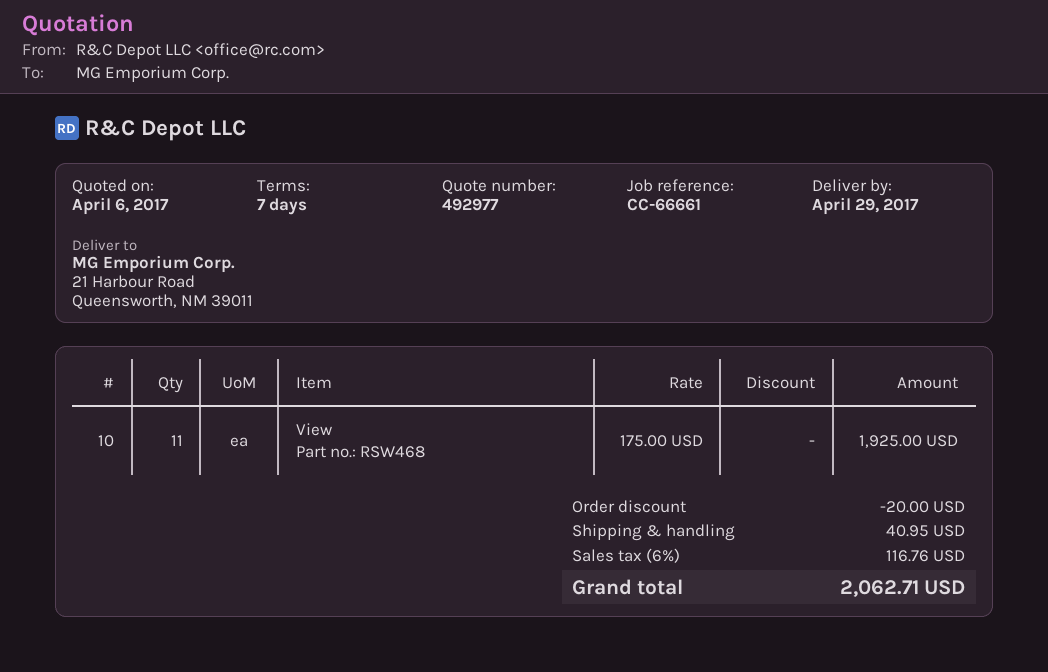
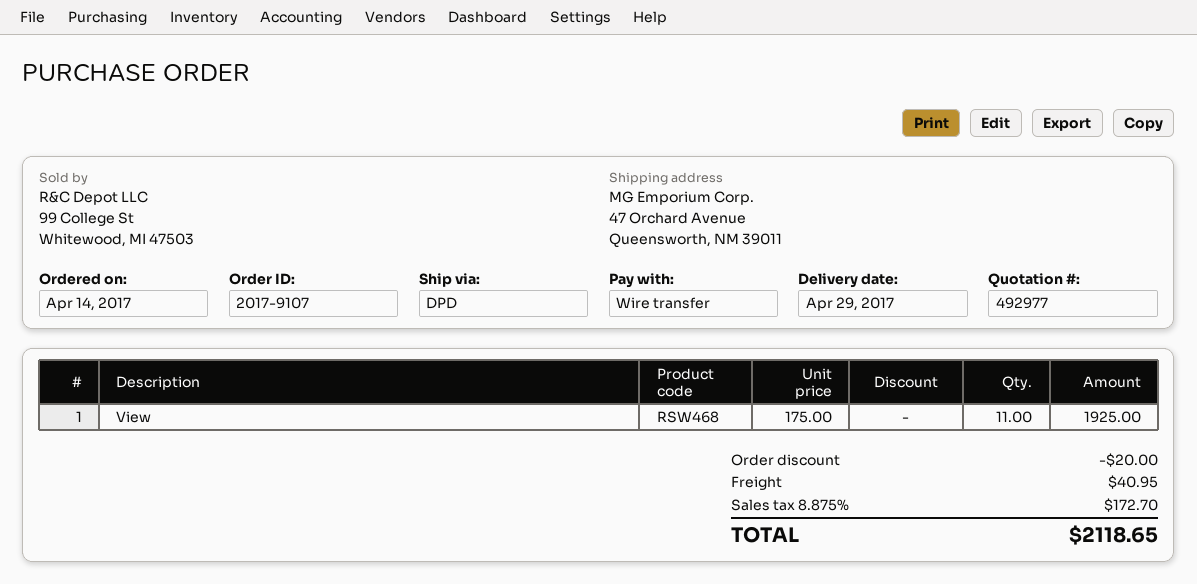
ship to: 21 Harbour Road, Queensworth, NM 39011 -> 47 Orchard Avenue, Queensworth, NM 39011
tax: 6% = 116.76 -> 8.875% = 172.70
total: 2062.71 -> 2118.65

